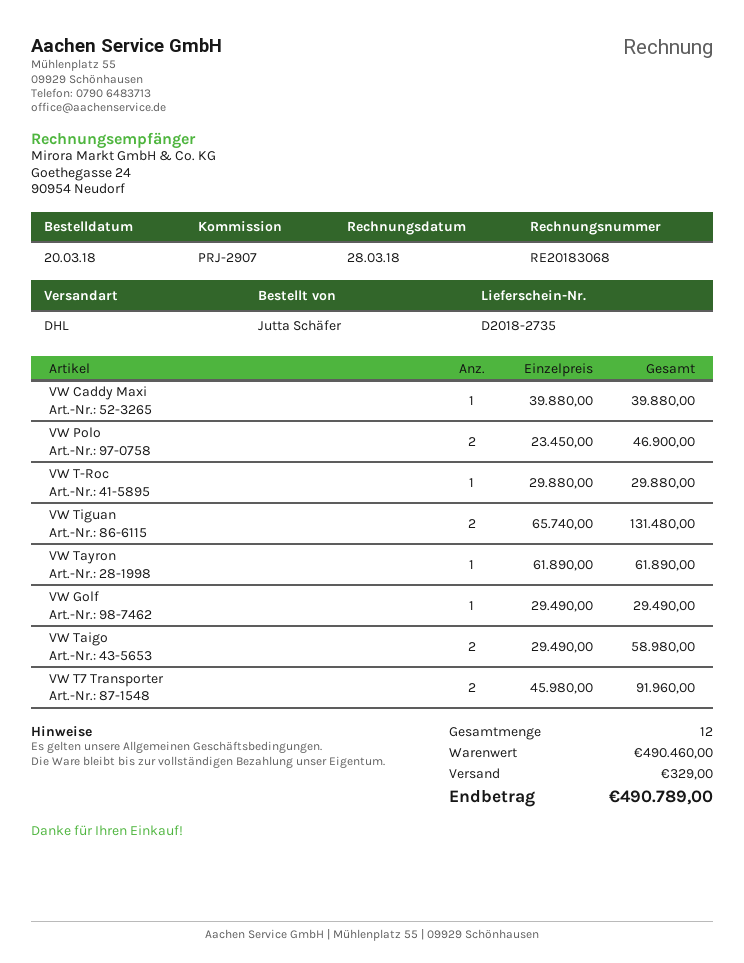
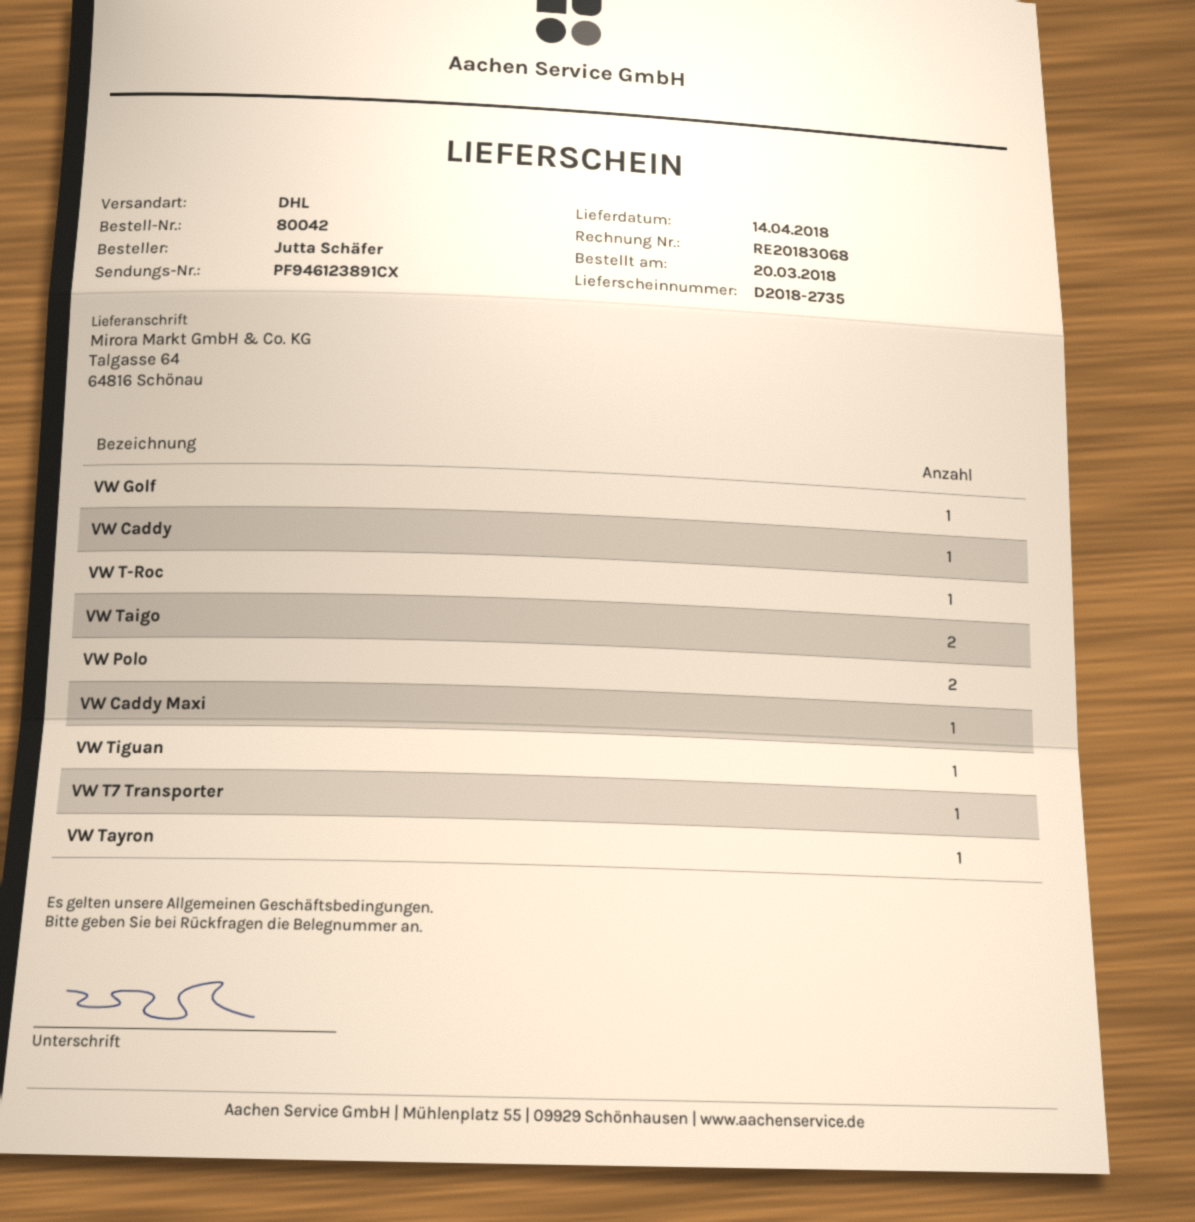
VW Tiguan: 2 -> 1
VW T7 Transporter: 2 -> 1
VW Caddy: none -> 1

